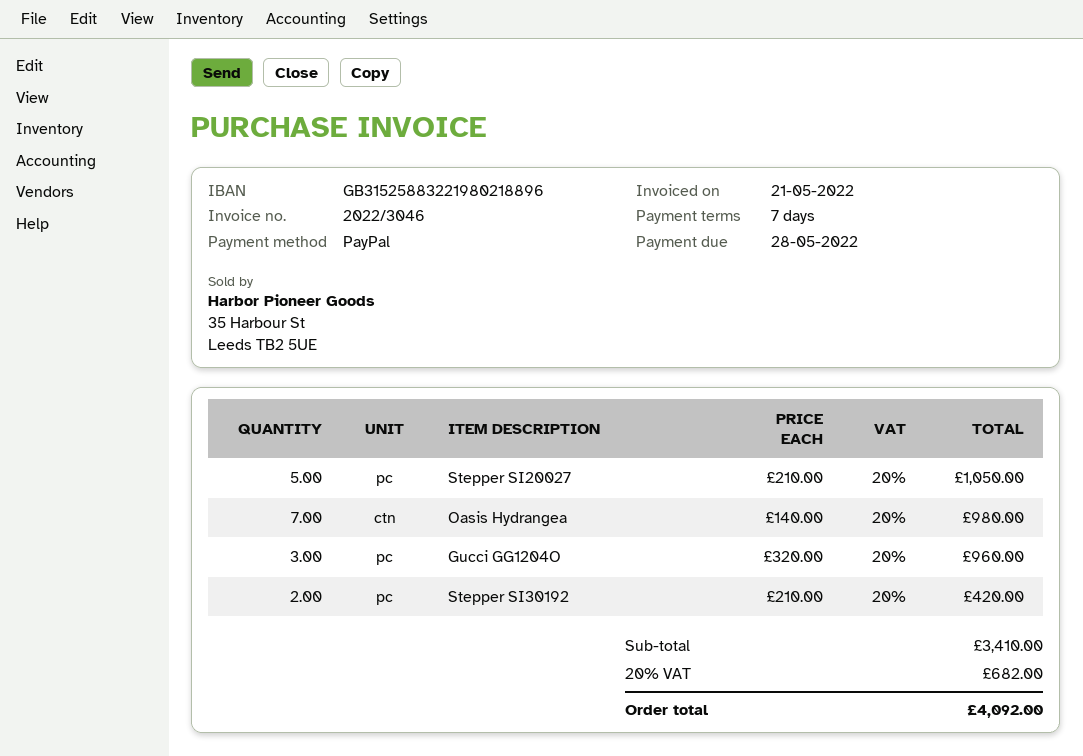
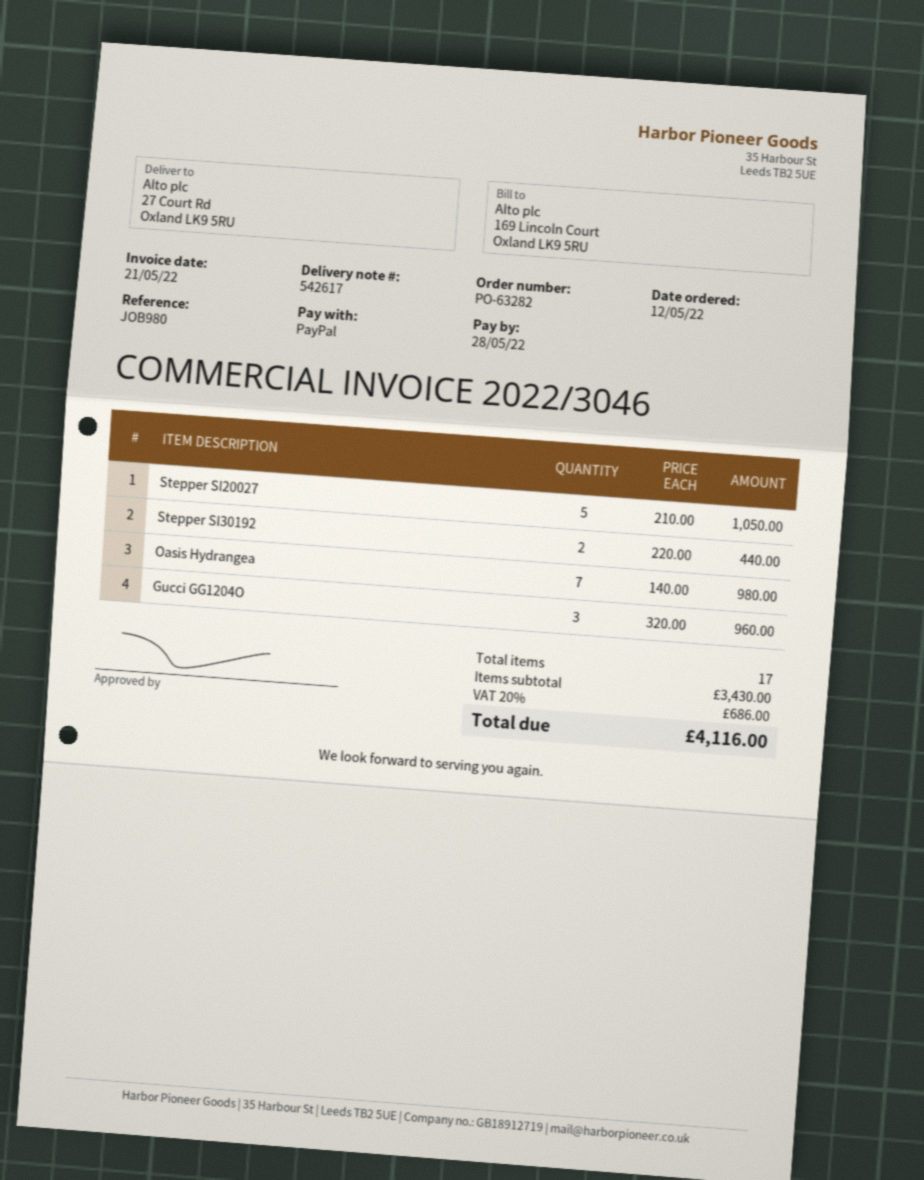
Stepper SI30192: 2 x 210.00 = 420.00 -> 2 x 220.00 = 440.00
subtotal: 3410.00 -> 3430.00
tax: 20% = 682.00 -> 20% = 686.00
total: 4092.00 -> 4116.00

